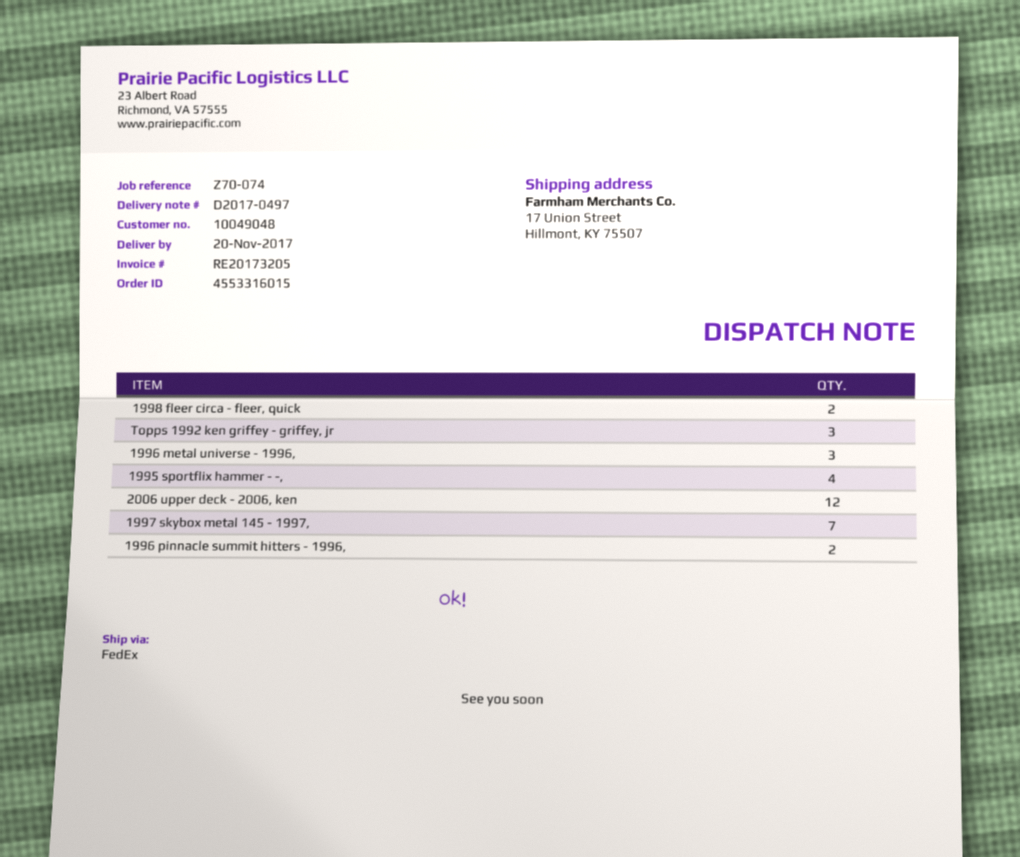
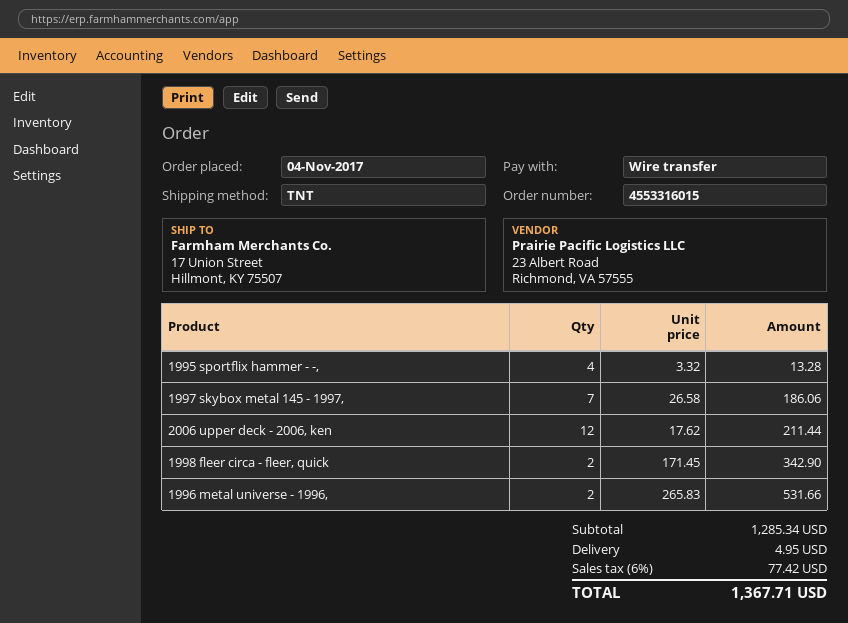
shipping method: FedEx -> TNT
Topps 1992 ken griffey - griffey, jr: 3 -> none
1996 metal universe - 1996,: 3 -> 2
1996 pinnacle summit hitters - 1996,: 2 -> none

